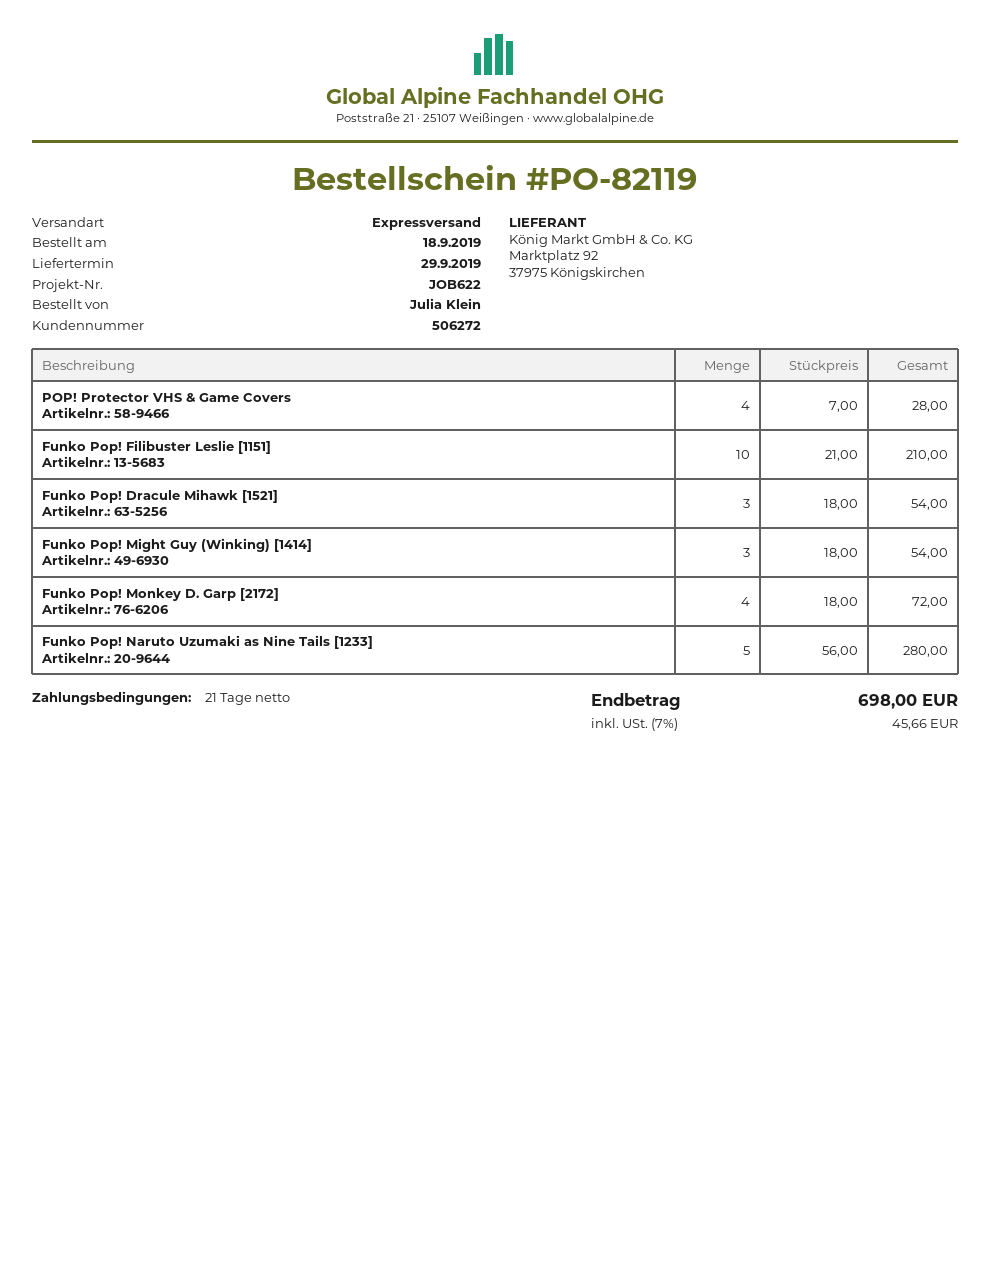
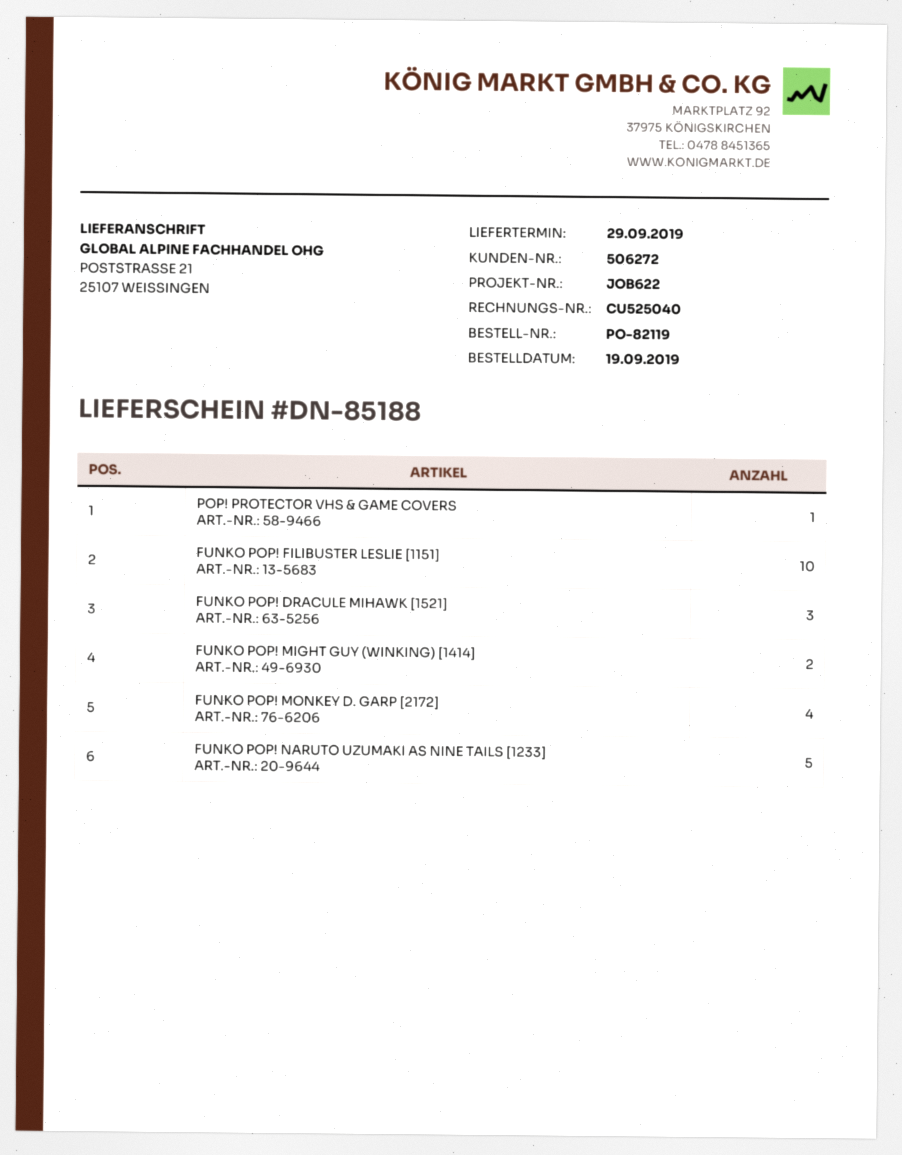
order date: 2019-09-18 -> 2019-09-19
POP! Protector VHS & Game Covers: 4 -> 1
Funko Pop! Might Guy (Winking) [1414]: 3 -> 2

